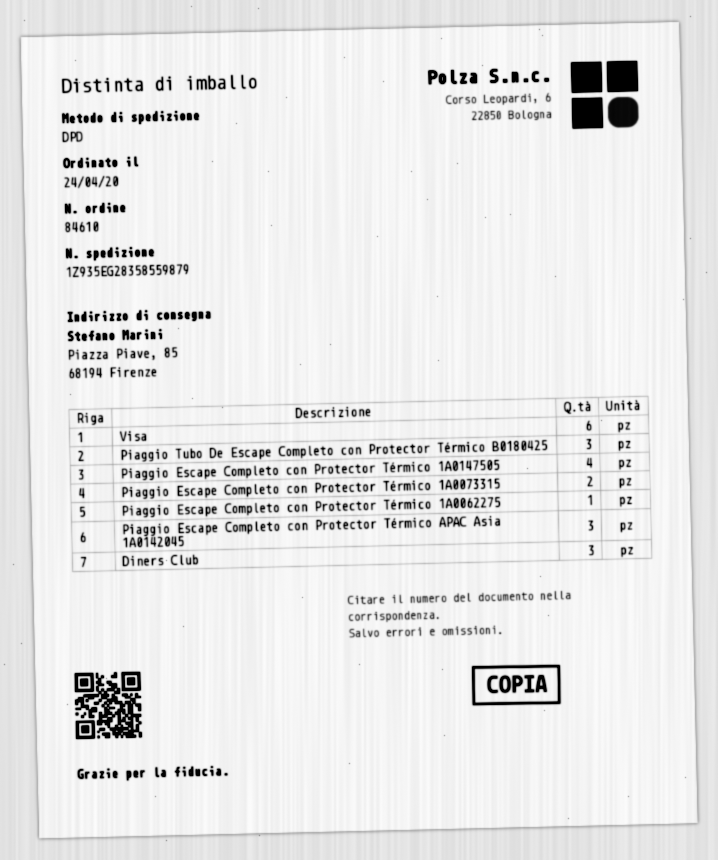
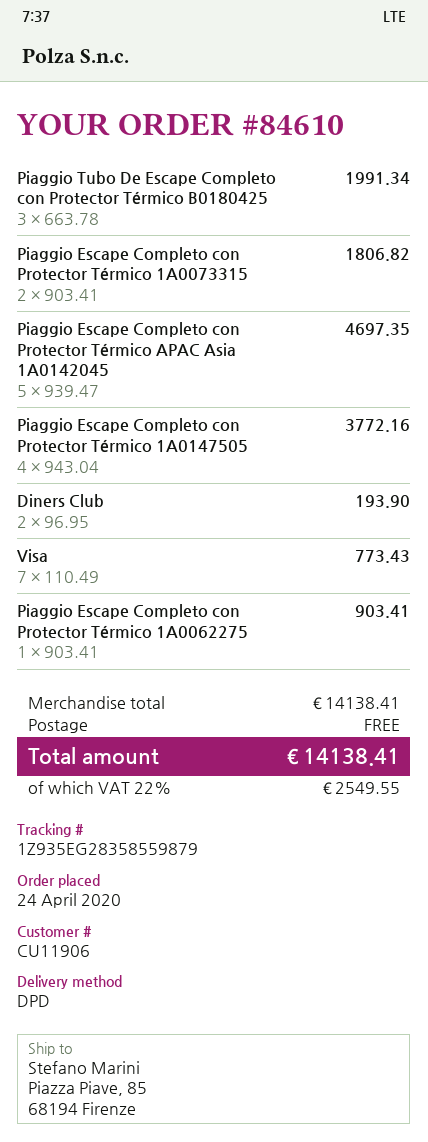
Visa: 6 -> 7
Piaggio Escape Completo con Protector Térmico APAC Asia 1A0142045: 3 -> 5
Diners Club: 3 -> 2

